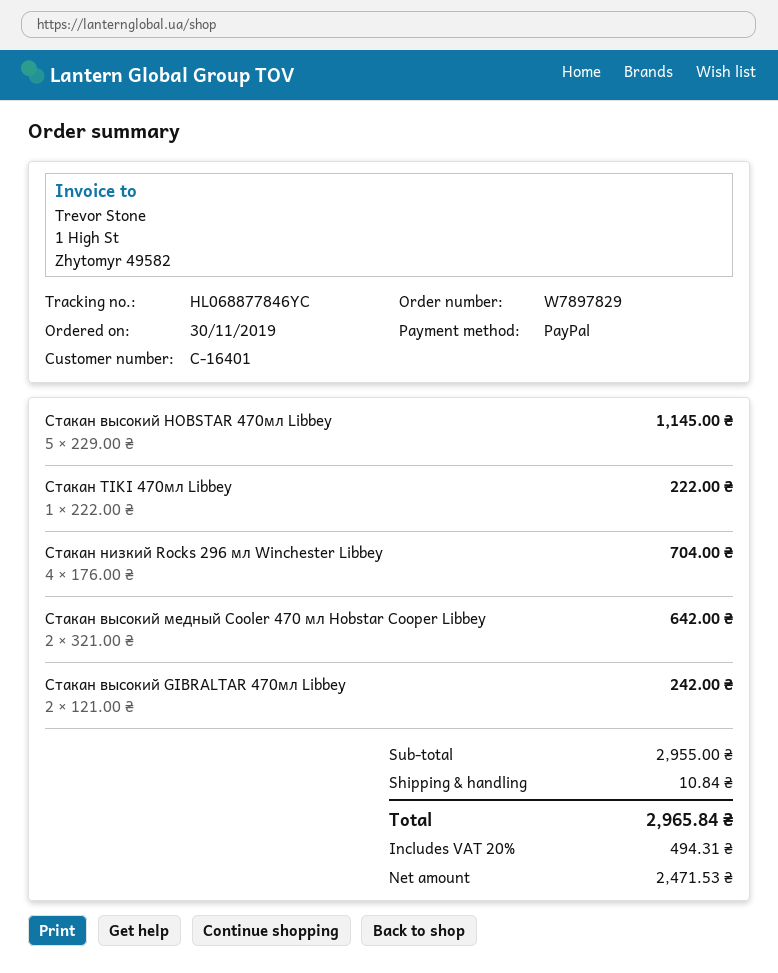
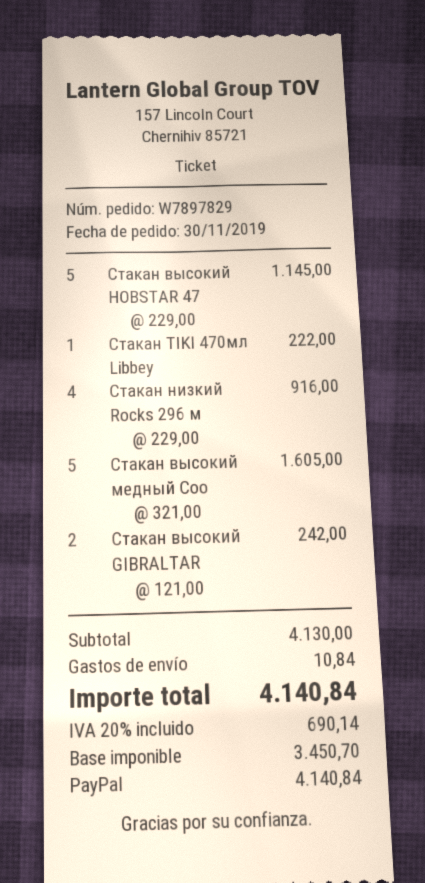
Стакан низкий Rocks 296 мл Winchester Libbey: 4 x 176.00 = 704.00 -> 4 x 229.00 = 916.00
Стакан высокий медный Cooler 470 мл Hobstar Cooper Libbey: 2 x 321.00 = 642.00 -> 5 x 321.00 = 1605.00
subtotal: 2955.00 -> 4130.00
net: 2471.53 -> 3450.70
tax: 20% = 494.31 -> 20% = 690.14
total: 2965.84 -> 4140.84

